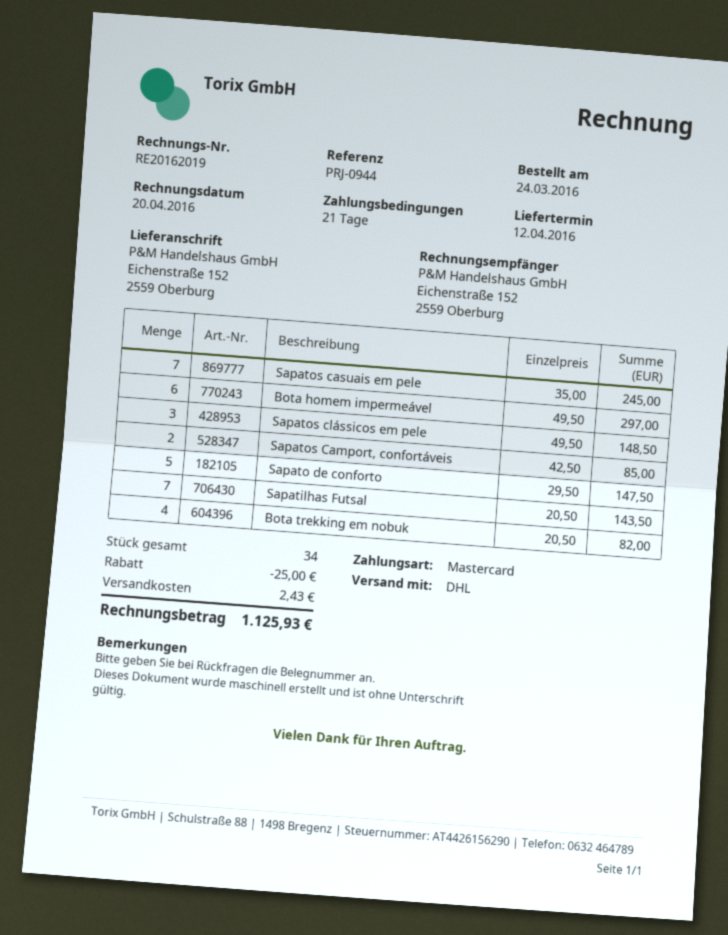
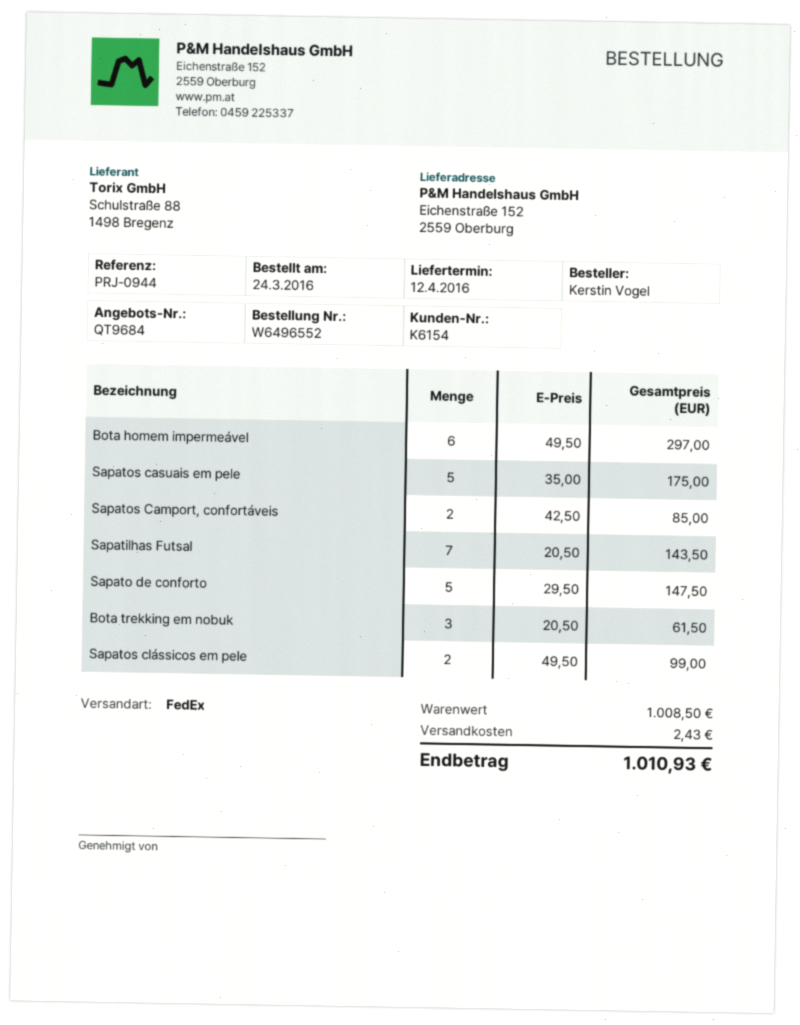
shipping method: DHL -> FedEx
Sapatos casuais em pele: 7 x 35.00 = 245.00 -> 5 x 35.00 = 175.00
Sapatos clássicos em pele: 3 x 49.50 = 148.50 -> 2 x 49.50 = 99.00
Bota trekking em nobuk: 4 x 20.50 = 82.00 -> 3 x 20.50 = 61.50
discount: 25.00 -> none
total: 1125.93 -> 1010.93

